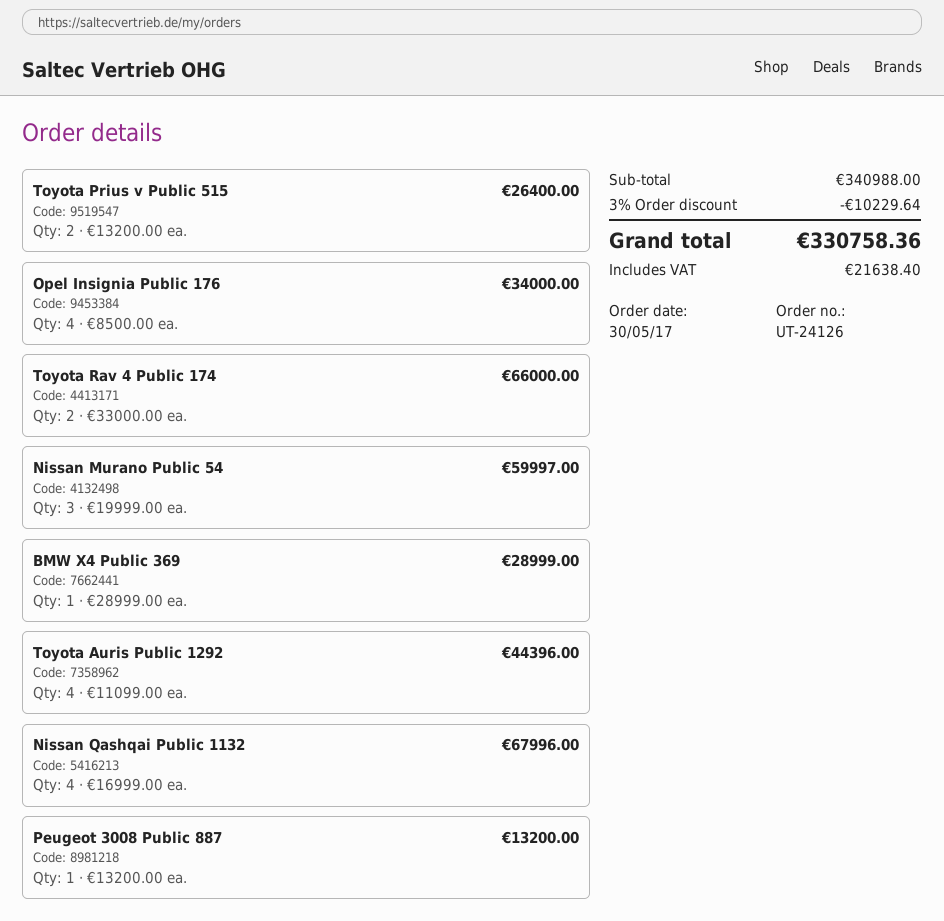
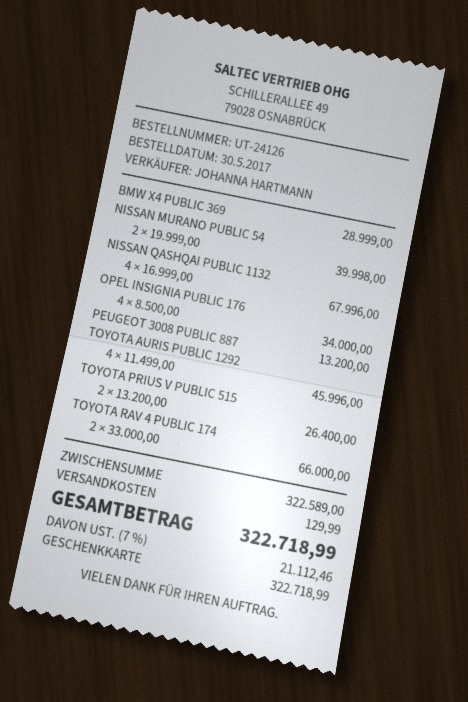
Nissan Murano Public 54: 3 x 19999.00 = 59997.00 -> 2 x 19999.00 = 39998.00
Toyota Auris Public 1292: 4 x 11099.00 = 44396.00 -> 4 x 11499.00 = 45996.00
subtotal: 340988.00 -> 322589.00
discount: 3% = 10229.64 -> none
shipping: none -> 129.99
tax: 21638.40 -> 21112.46
total: 330758.36 -> 322718.99

